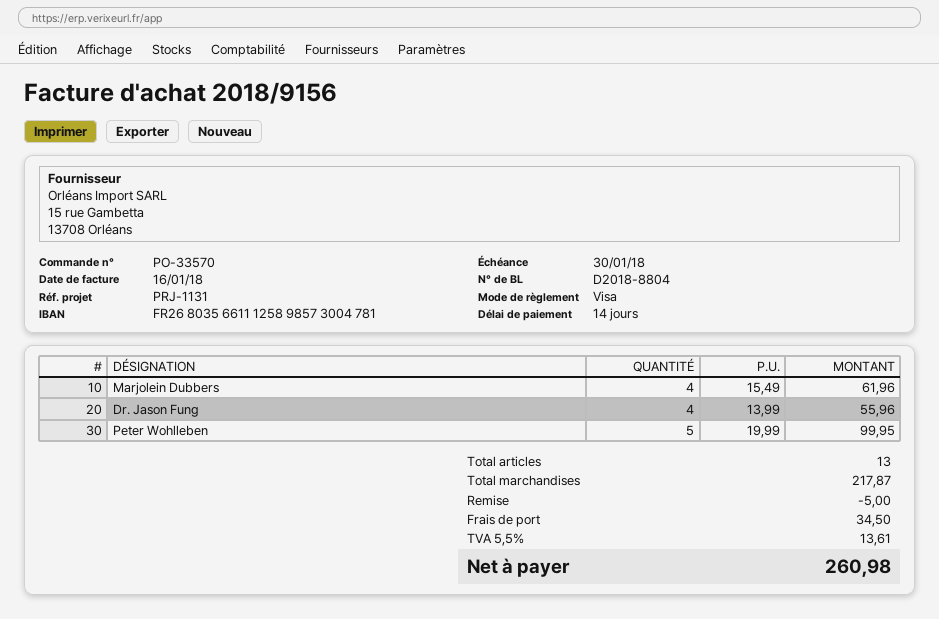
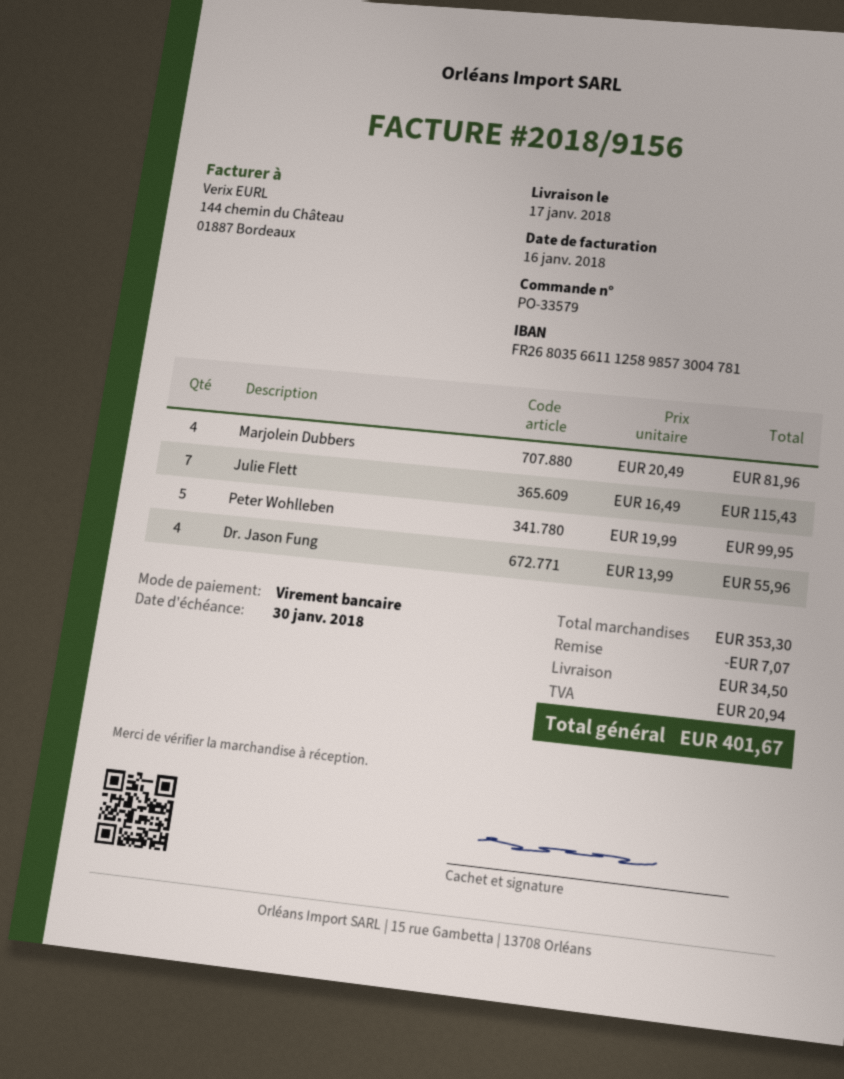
order number: PO-33570 -> PO-33579
payment method: Visa -> bank transfer
Marjolein Dubbers: 4 x 15.49 = 61.96 -> 4 x 20.49 = 81.96
Julie Flett: none -> 7 x 16.49 = 115.43
subtotal: 217.87 -> 353.30
discount: 5.00 -> 7.07
tax: 13.61 -> 20.94
total: 260.98 -> 401.67

